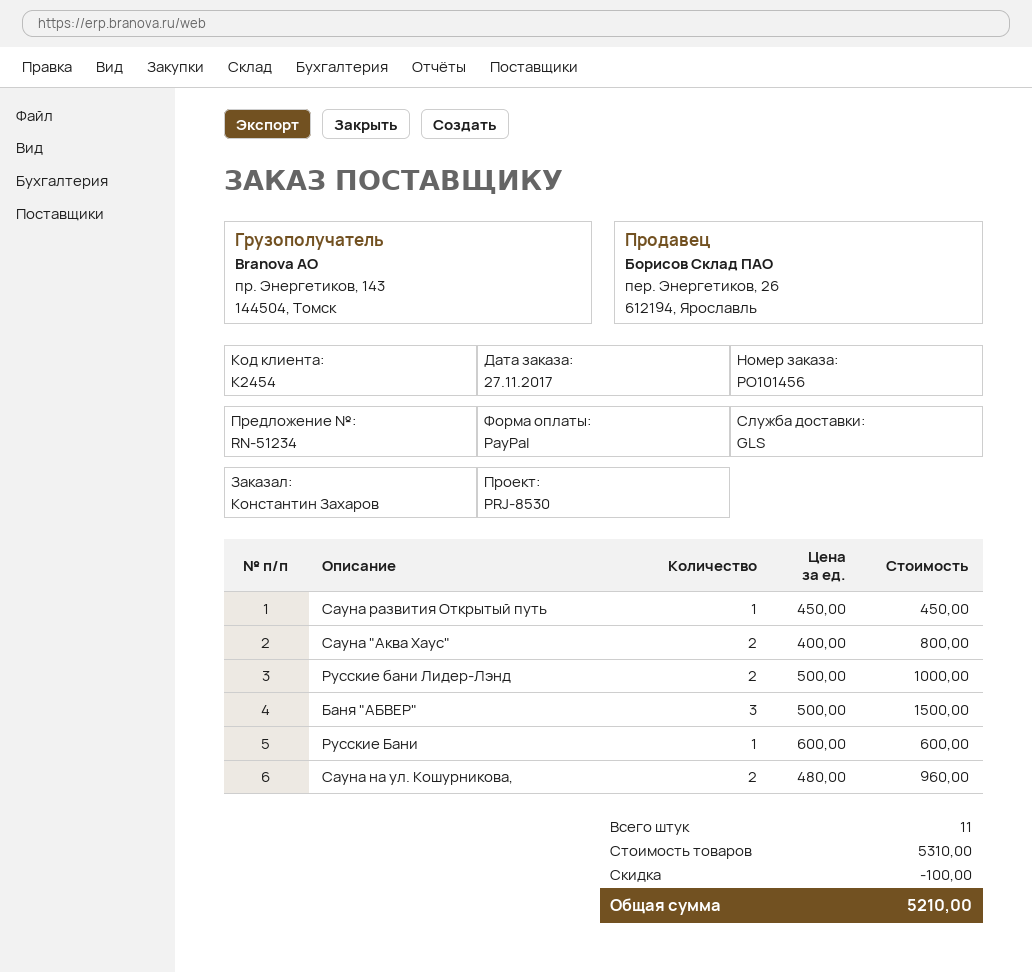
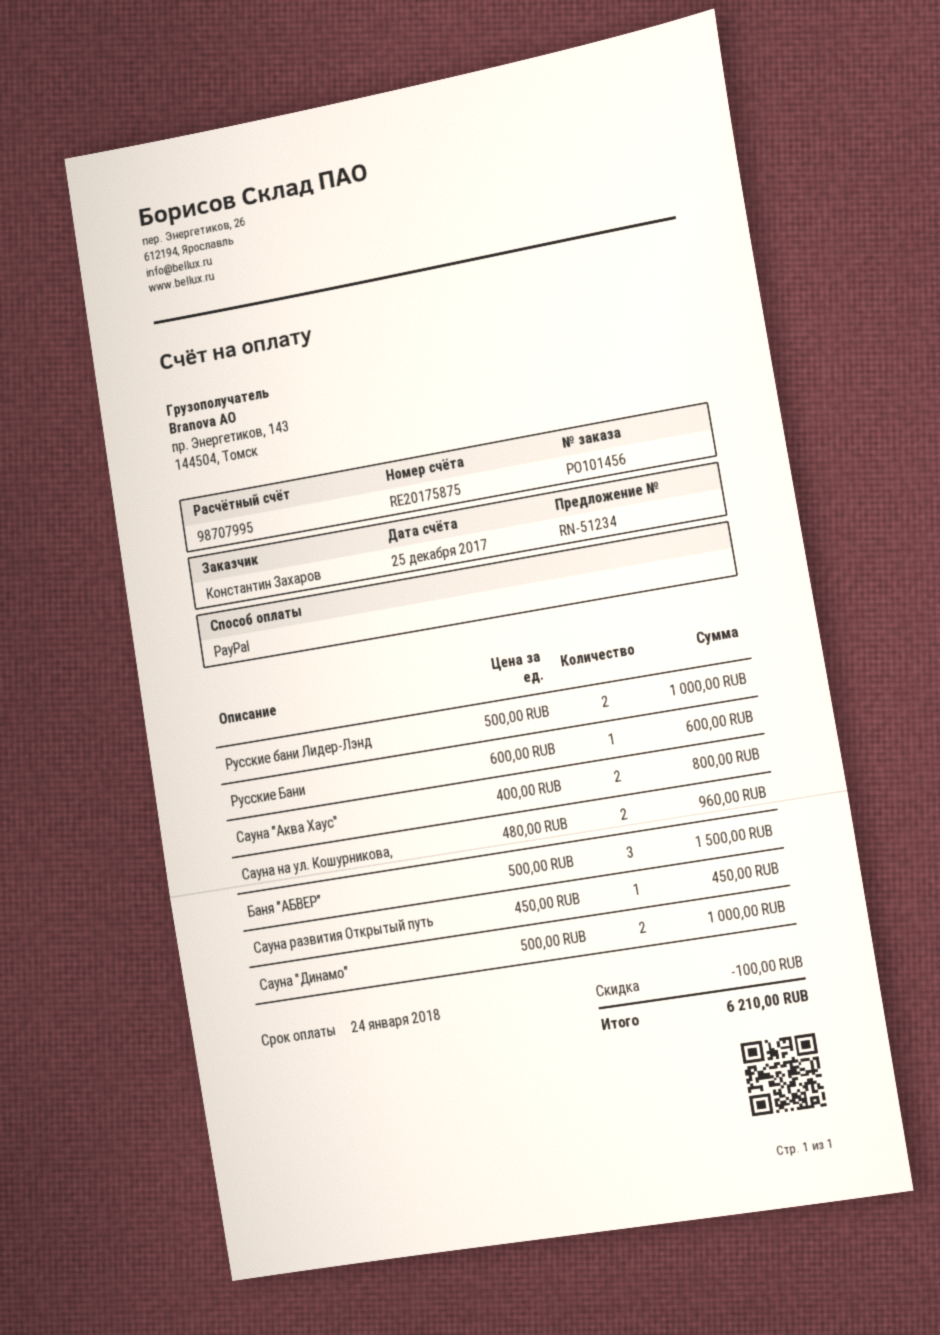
Сауна "Динамо": none -> 2 x 500.00 = 1000.00
total: 5210.00 -> 6210.00

